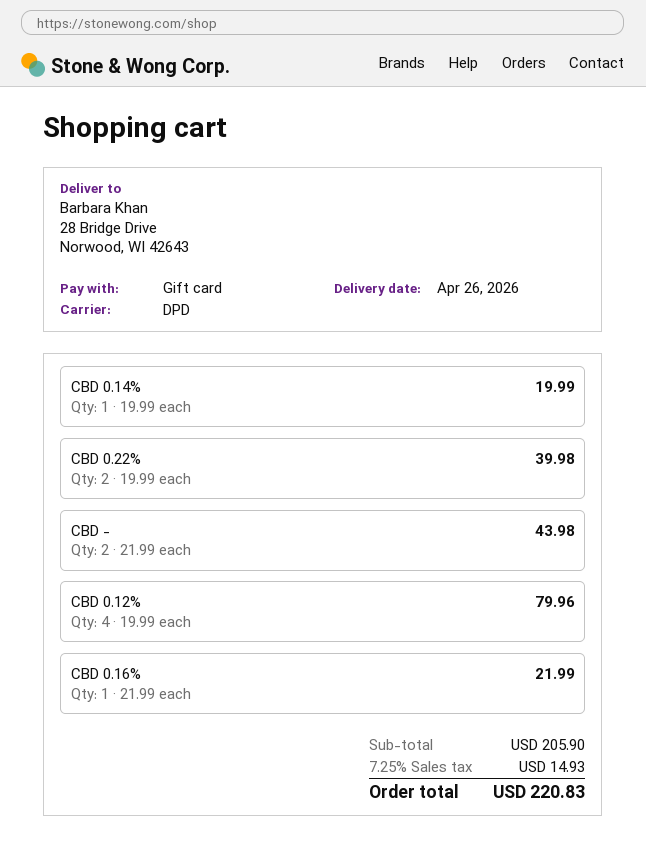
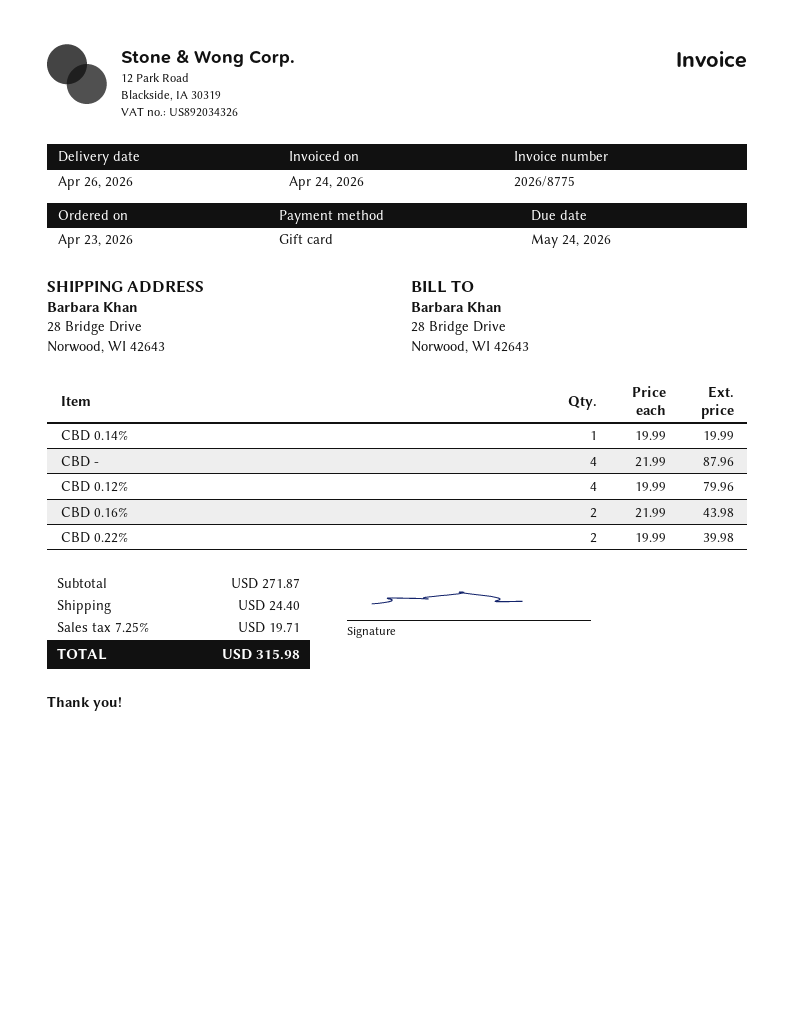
CBD -: 2 x 21.99 = 43.98 -> 4 x 21.99 = 87.96
CBD 0.16%: 1 x 21.99 = 21.99 -> 2 x 21.99 = 43.98
subtotal: 205.90 -> 271.87
shipping: none -> 24.40
tax: 7.25% = 14.93 -> 7.25% = 19.71
total: 220.83 -> 315.98

